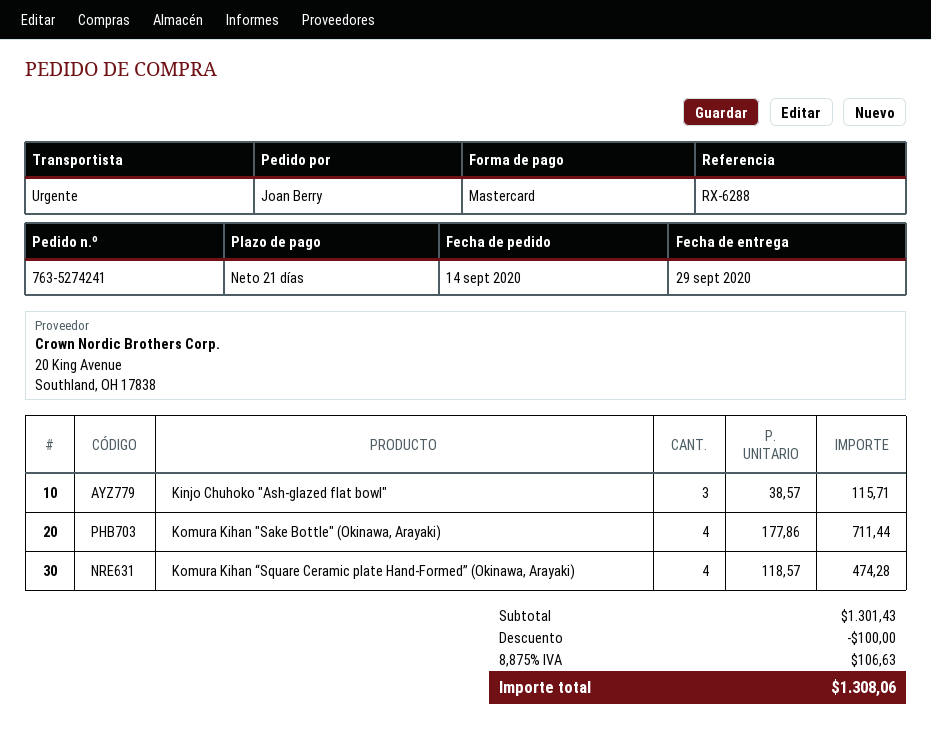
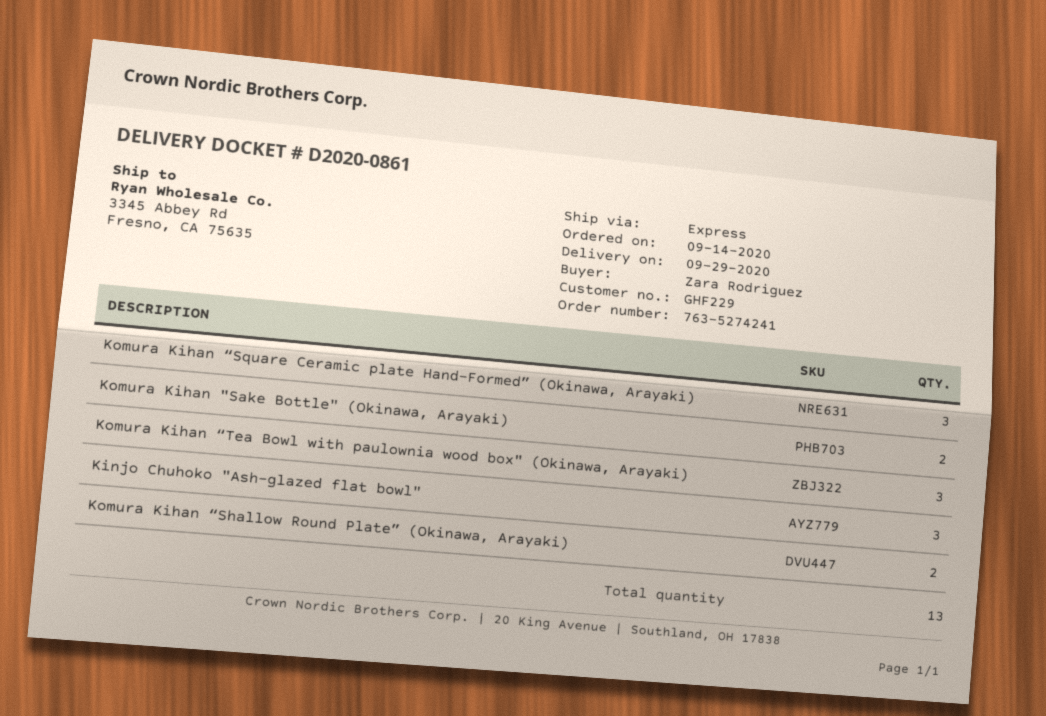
ordered by: Joan Berry -> Zara Rodriguez
Komura Kihan "Sake Bottle" (Okinawa, Arayaki): 4 -> 2
Komura Kihan “Square Ceramic plate Hand-Formed” (Okinawa, Arayaki): 4 -> 3
Komura Kihan “Tea Bowl with paulownia wood box" (Okinawa, Arayaki): none -> 3
Komura Kihan “Shallow Round Plate” (Okinawa, Arayaki): none -> 2

